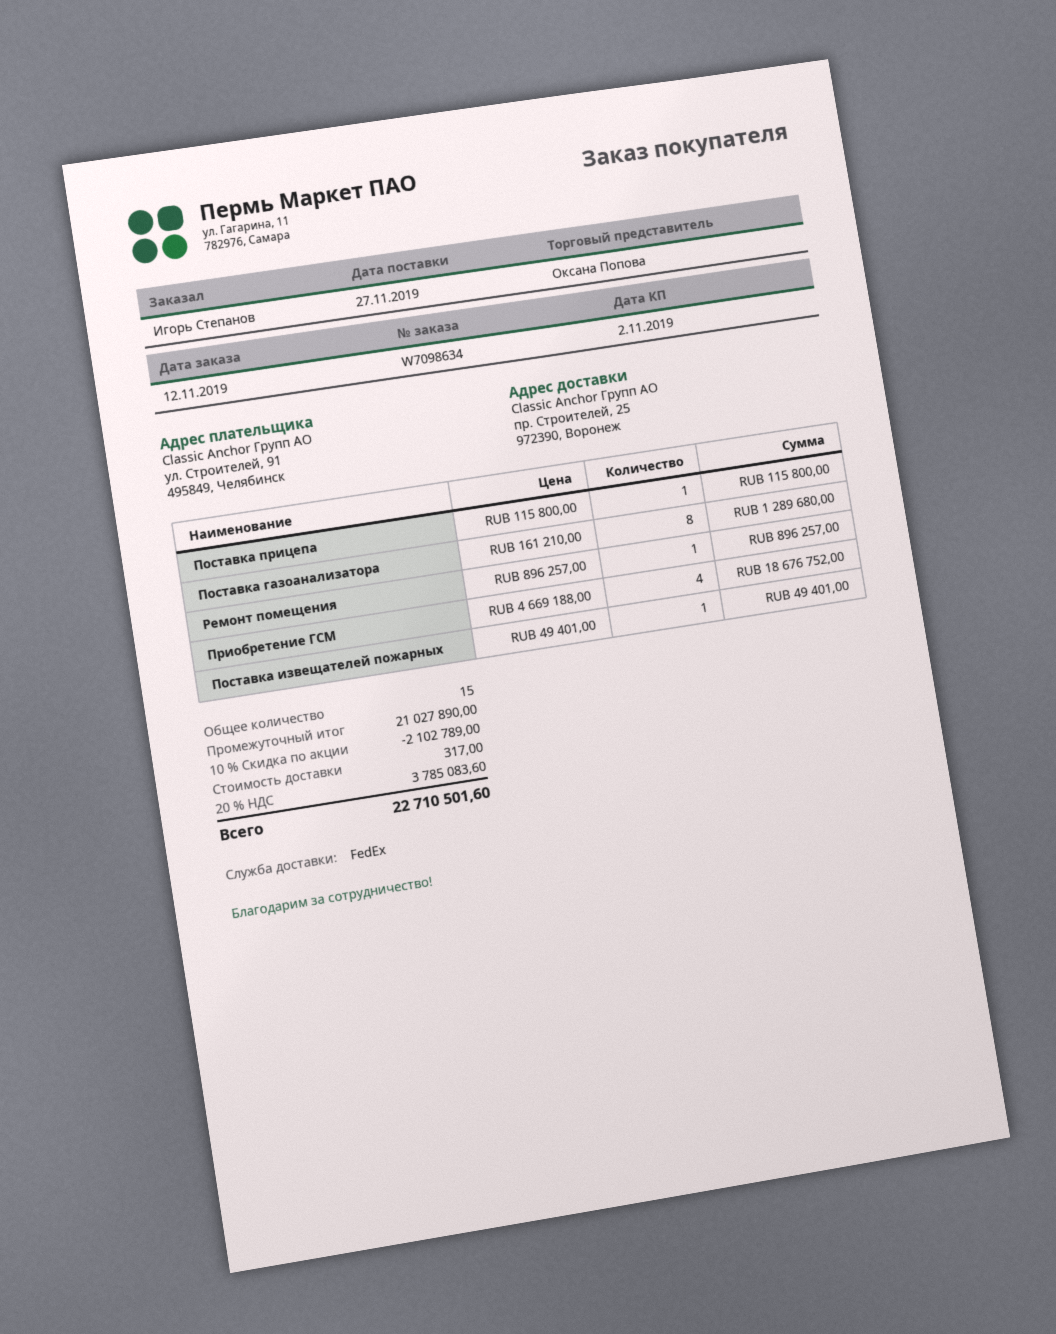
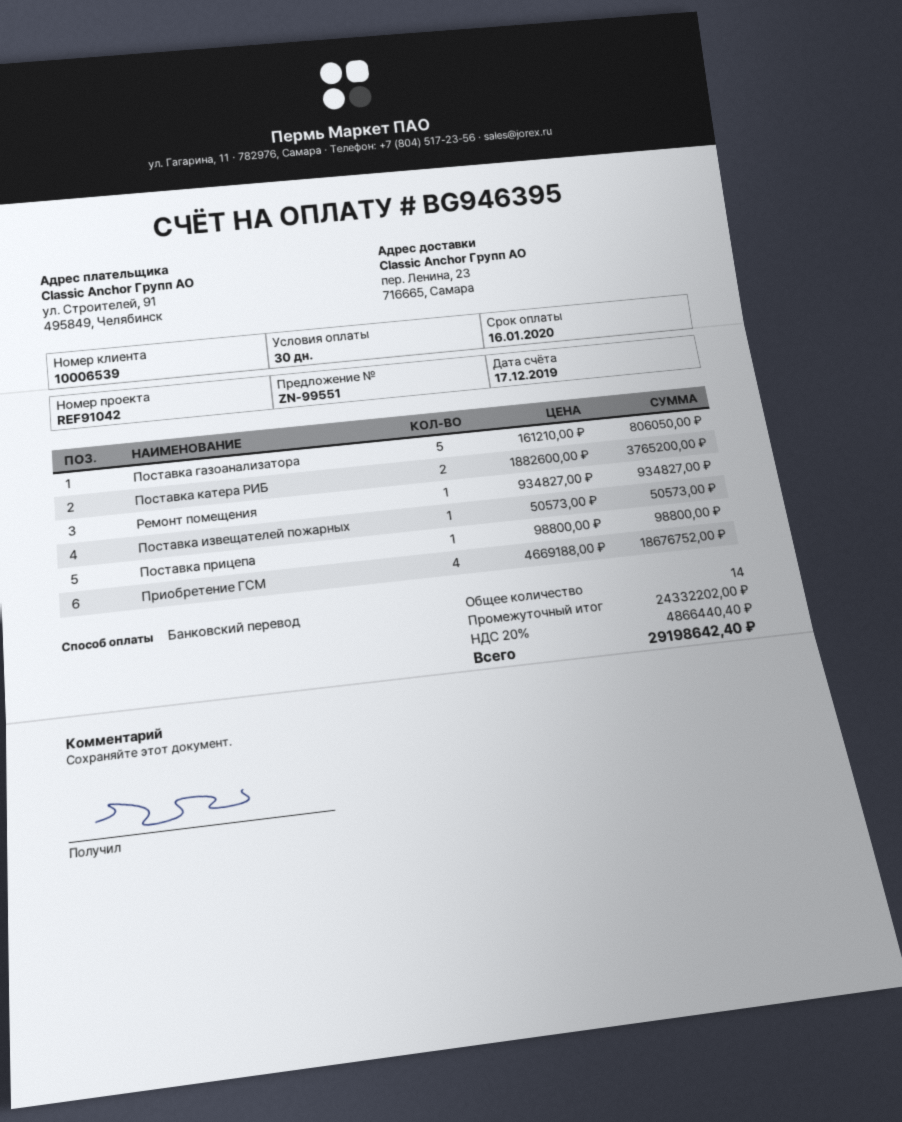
ship to: пр. Строителей, 25, 972390, Воронеж -> пер. Ленина, 23, 716665, Самара
Поставка прицепа: 1 x 115800.00 = 115800.00 -> 1 x 98800.00 = 98800.00
Поставка газоанализатора: 8 x 161210.00 = 1289680.00 -> 5 x 161210.00 = 806050.00
Ремонт помещения: 1 x 896257.00 = 896257.00 -> 1 x 934827.00 = 934827.00
Поставка извещателей пожарных: 1 x 49401.00 = 49401.00 -> 1 x 50573.00 = 50573.00
Поставка катера РИБ: none -> 2 x 1882600.00 = 3765200.00
total quantity: 15 -> 14
subtotal: 21027890.00 -> 24332202.00
discount: 10% = 2102789.00 -> none
shipping: 317.00 -> none
tax: 20% = 3785083.60 -> 20% = 4866440.40
total: 22710501.60 -> 29198642.40

